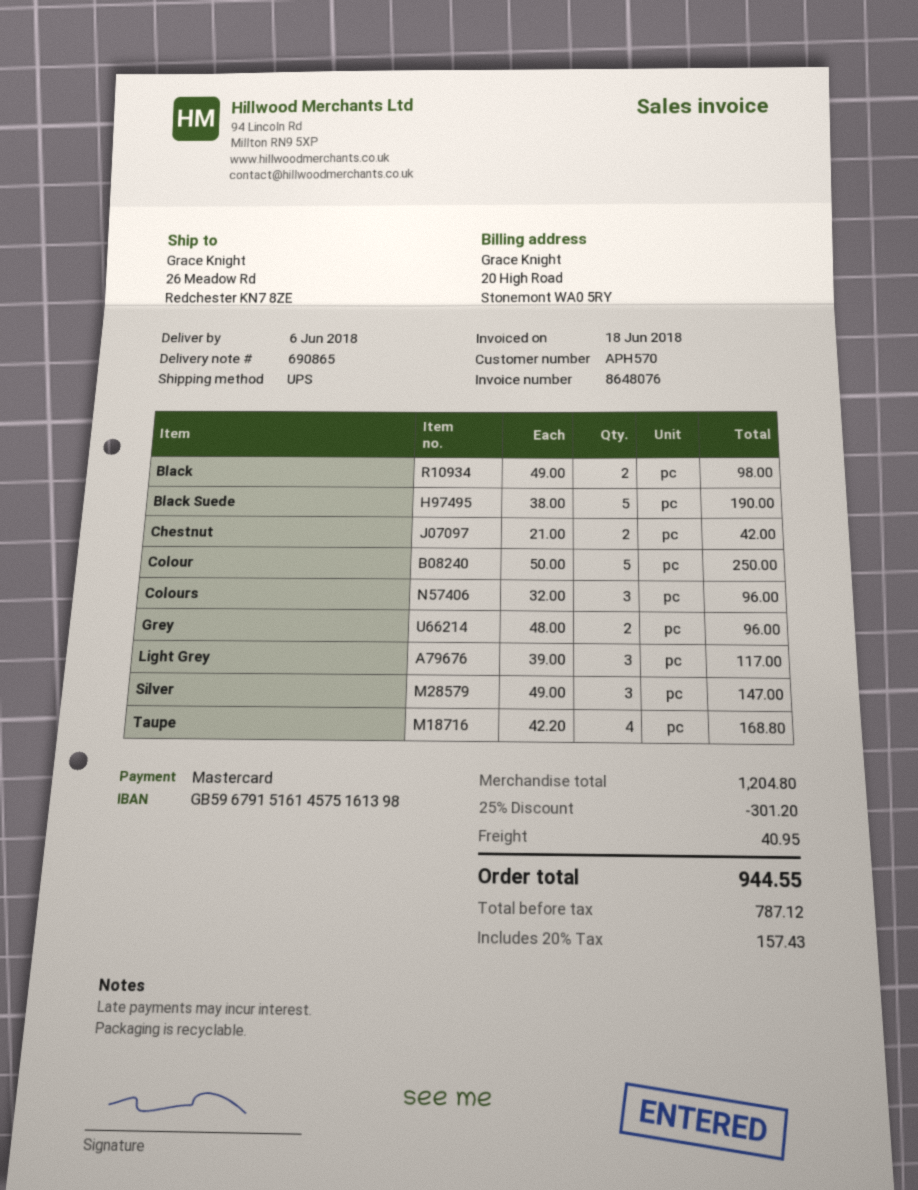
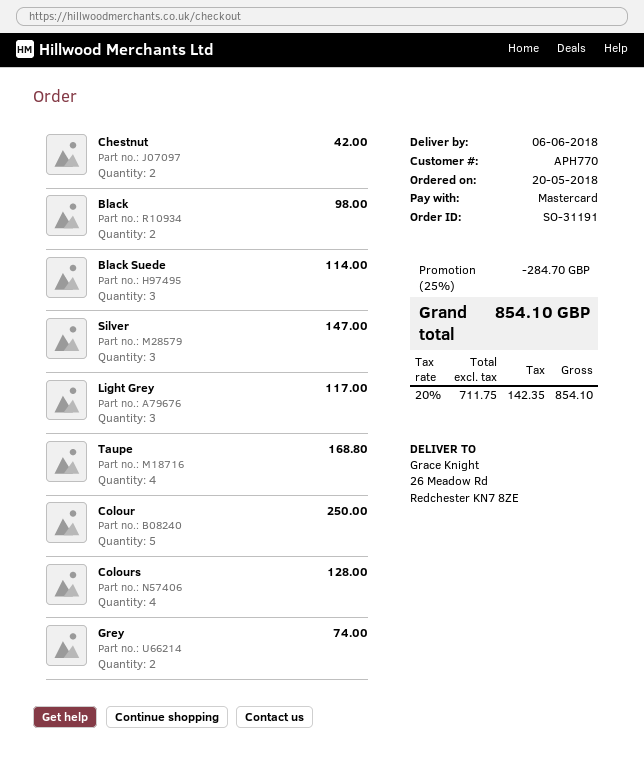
customer number: APH570 -> APH770
Black Suede: 5 for 190.00 -> 3 for 114.00
Colours: 3 for 96.00 -> 4 for 128.00
Grey: 2 for 96.00 -> 2 for 74.00
discount: 25% = 301.20 -> 25% = 284.70
shipping: 40.95 -> none
net: 787.12 -> 711.75
tax: 20% = 157.43 -> 20% = 142.35
total: 944.55 -> 854.10

